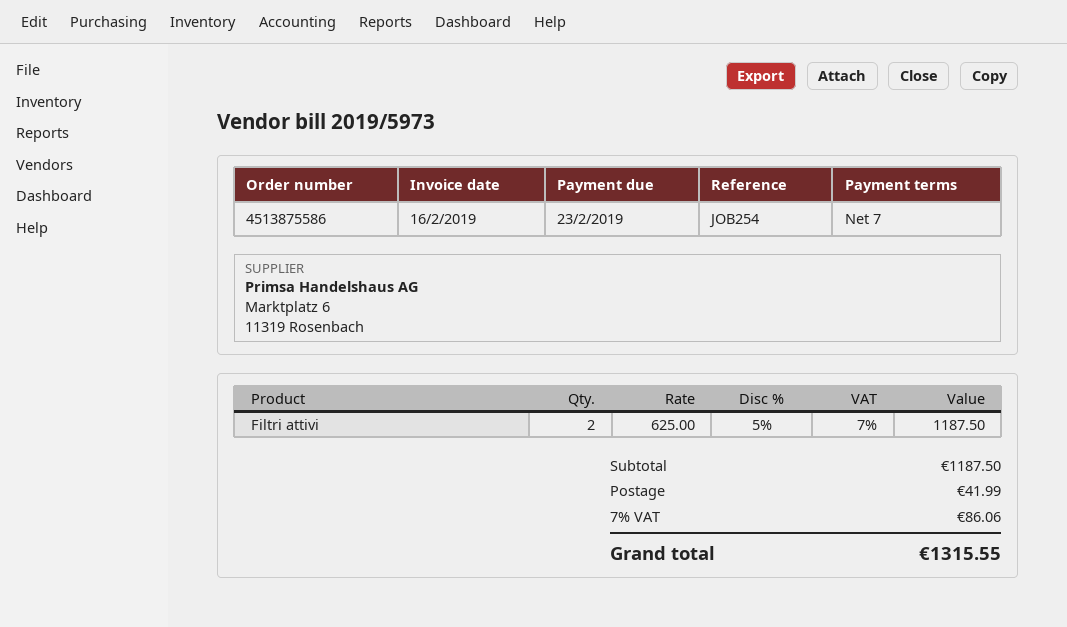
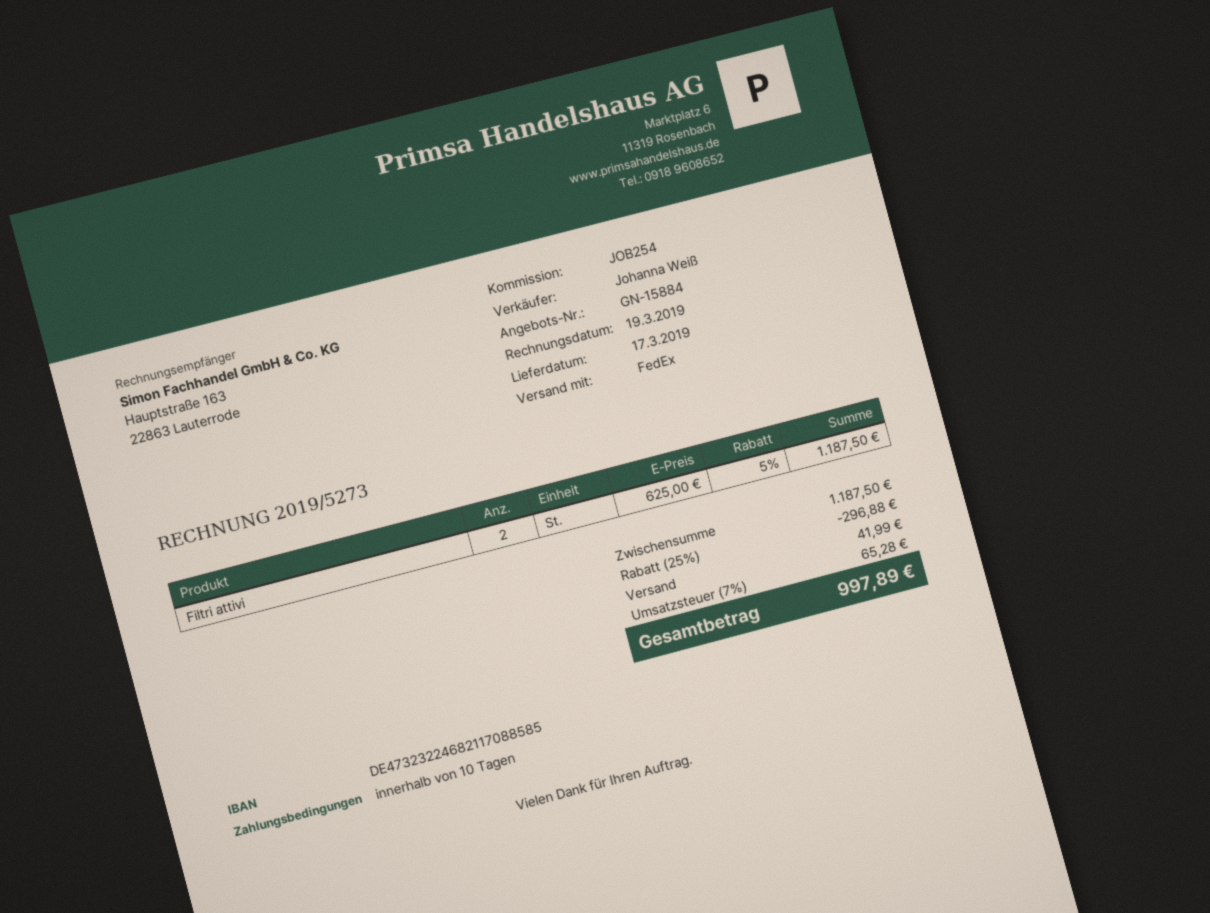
invoice number: 2019/5973 -> 2019/5273
invoice date: 2019-02-16 -> 2019-03-19
payment terms: 7 days -> 10 days
discount: none -> 25% = 296.88
tax: 7% = 86.06 -> 7% = 65.28
total: 1315.55 -> 997.89

